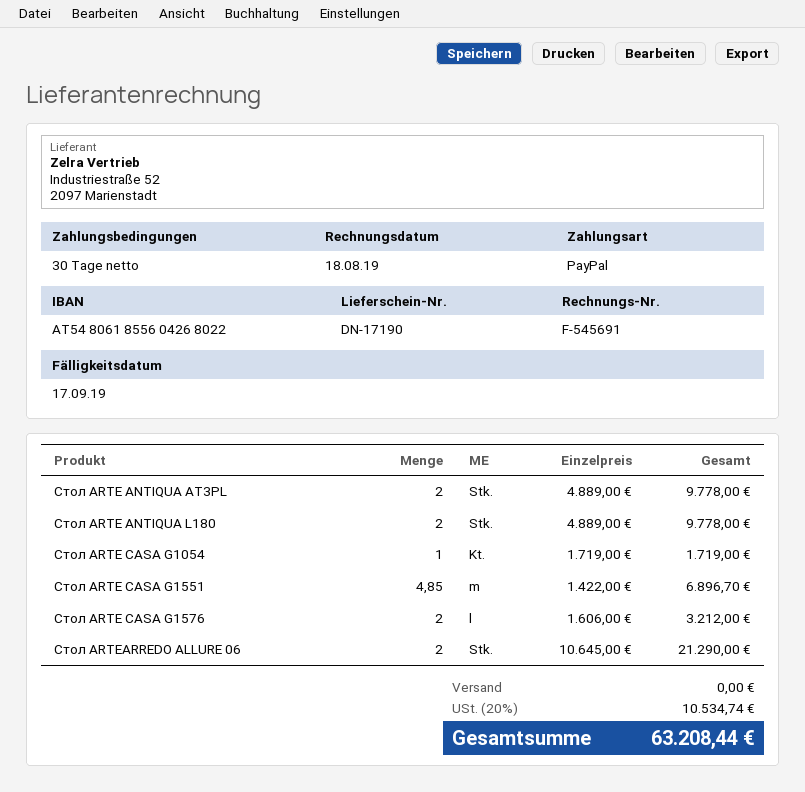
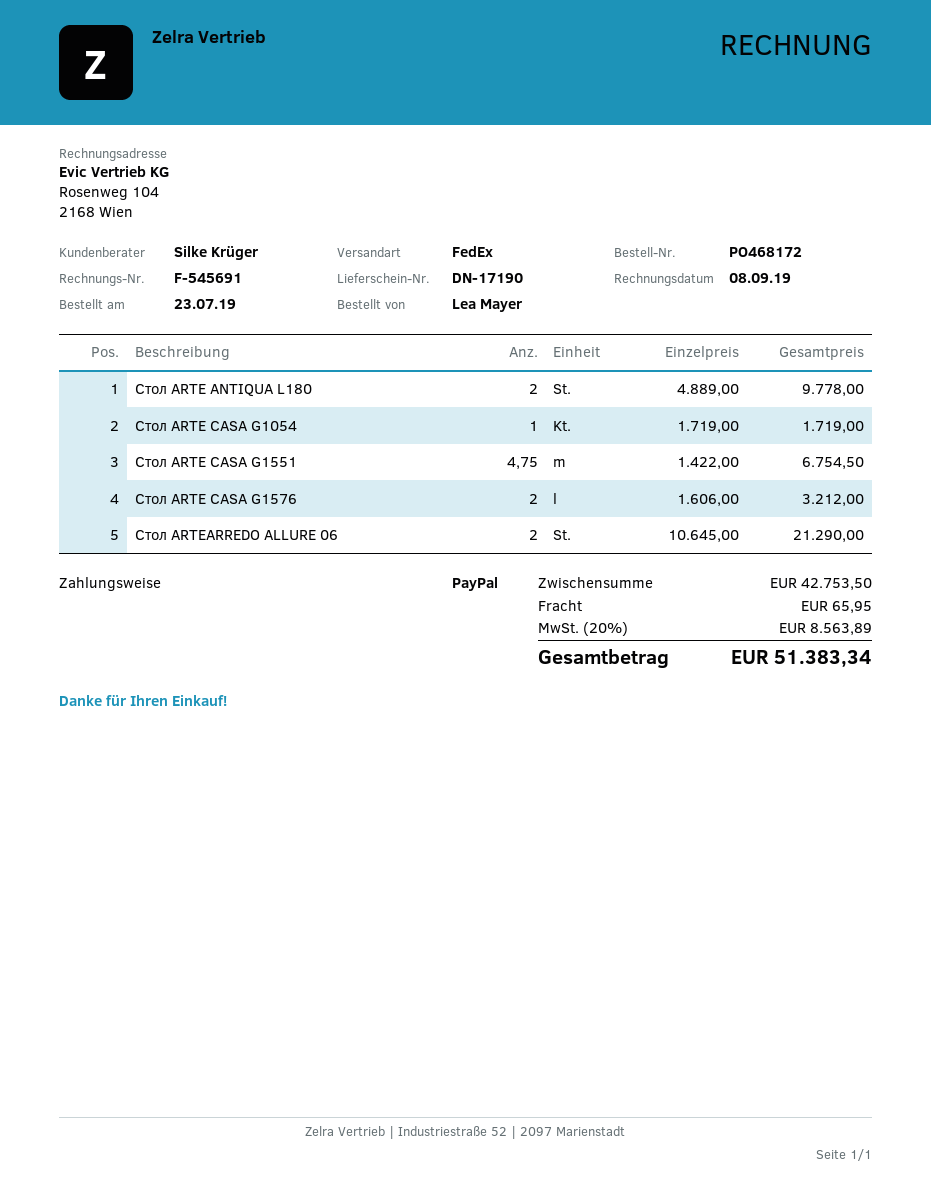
invoice date: 2019-08-18 -> 2019-09-08
Стол ARTE ANTIQUA AT3PL: 2 x 4889.00 = 9778.00 -> none
Стол ARTE CASA G1551: 4.85 x 1422.00 = 6896.70 -> 4.75 x 1422.00 = 6754.50
shipping: 0.00 -> 65.95
tax: 20% = 10534.74 -> 20% = 8563.89
total: 63208.44 -> 51383.34

